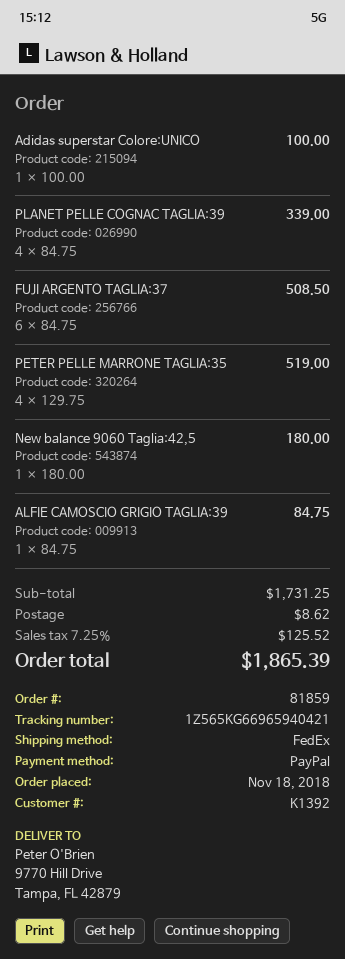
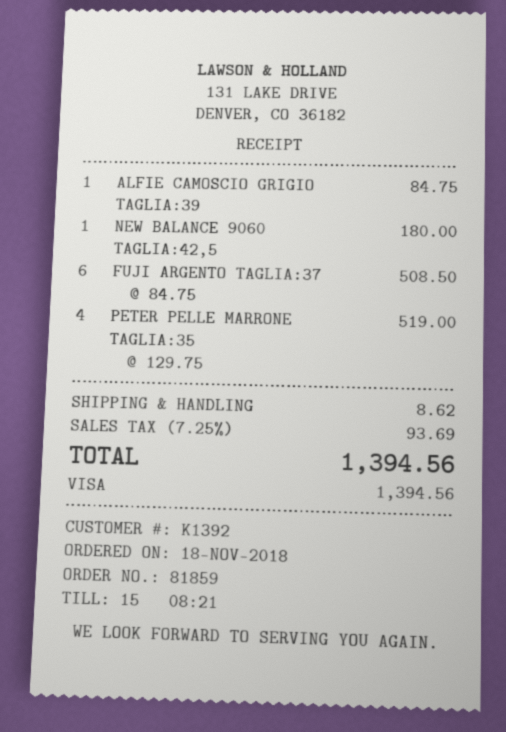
payment method: PayPal -> Visa
Adidas superstar Colore:UNICO: 1 x 100.00 = 100.00 -> none
PLANET PELLE COGNAC TAGLIA:39: 4 x 84.75 = 339.00 -> none
tax: 7.25% = 125.52 -> 7.25% = 93.69
total: 1865.39 -> 1394.56

